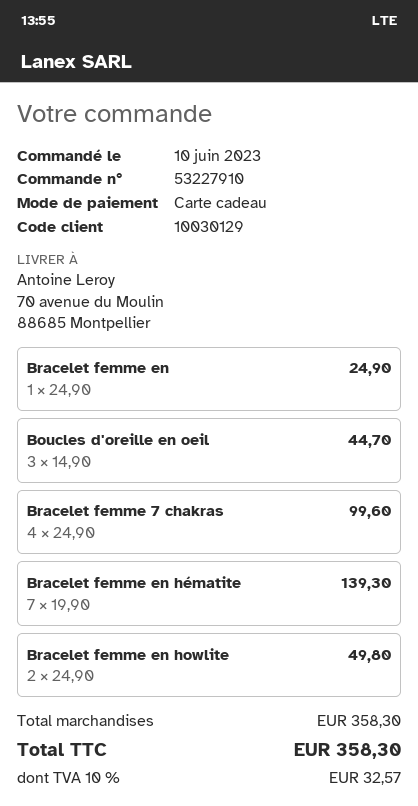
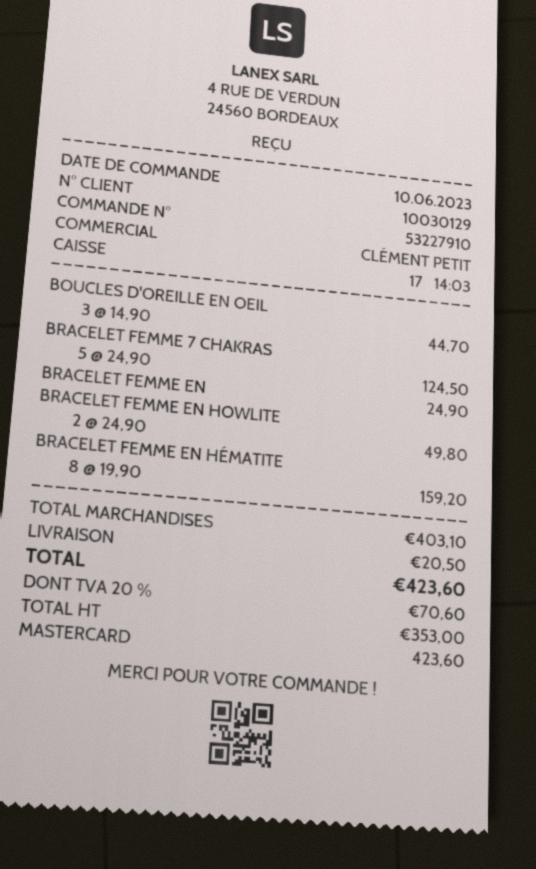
payment method: gift card -> Mastercard
Bracelet femme 7 chakras: 4 x 24.90 = 99.60 -> 5 x 24.90 = 124.50
Bracelet femme en hématite: 7 x 19.90 = 139.30 -> 8 x 19.90 = 159.20
subtotal: 358.30 -> 403.10
shipping: none -> 20.50
tax: 10% = 32.57 -> 20% = 70.60
total: 358.30 -> 423.60

